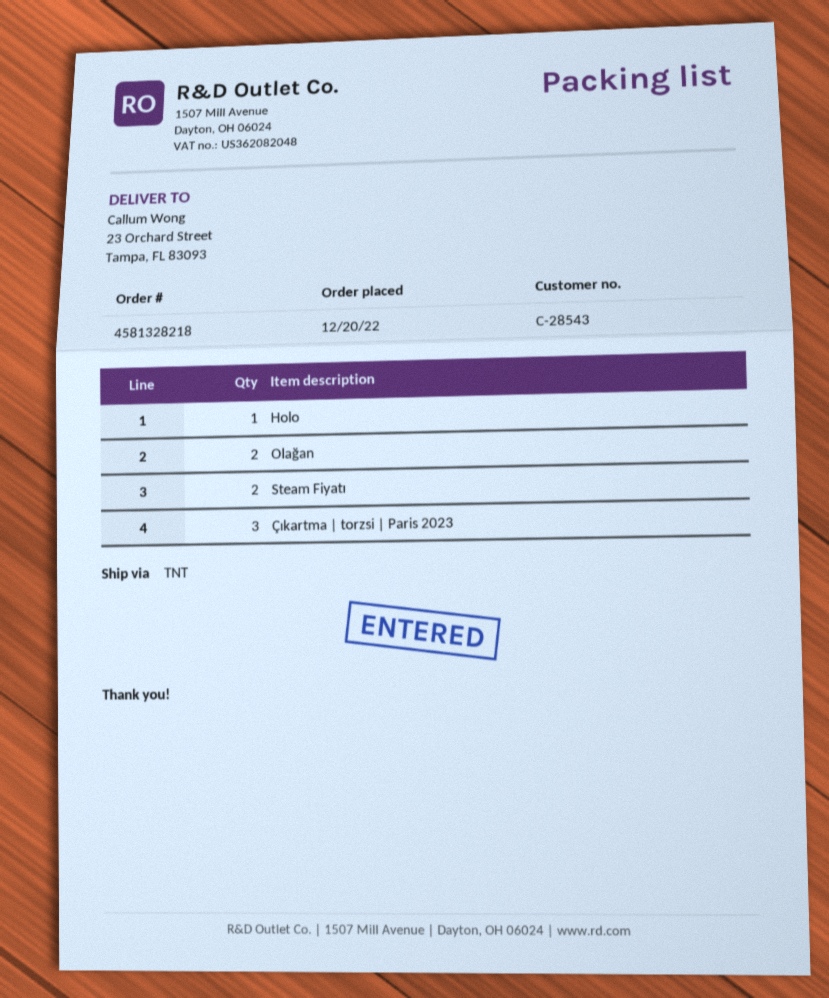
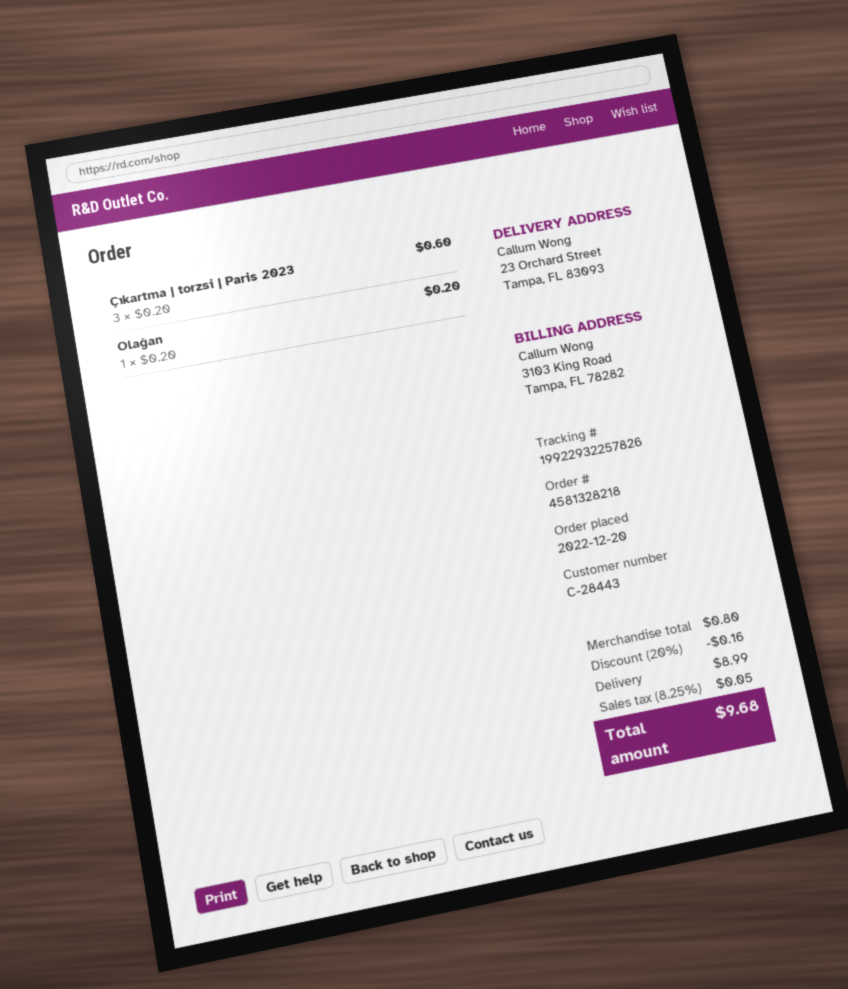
customer number: C-28543 -> C-28443
Holo: 1 -> none
Olağan: 2 -> 1
Steam Fiyatı: 2 -> none

